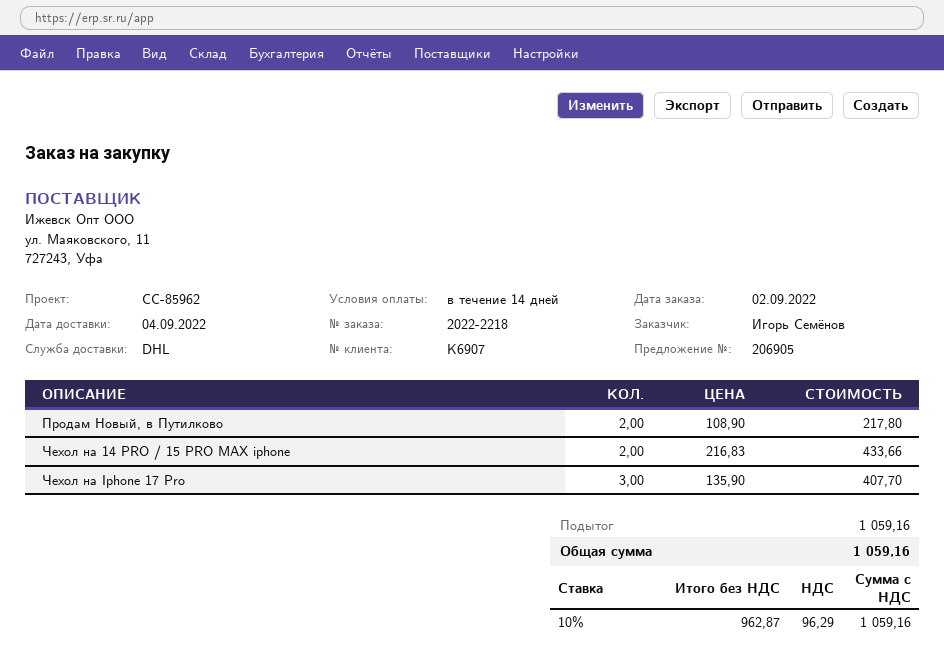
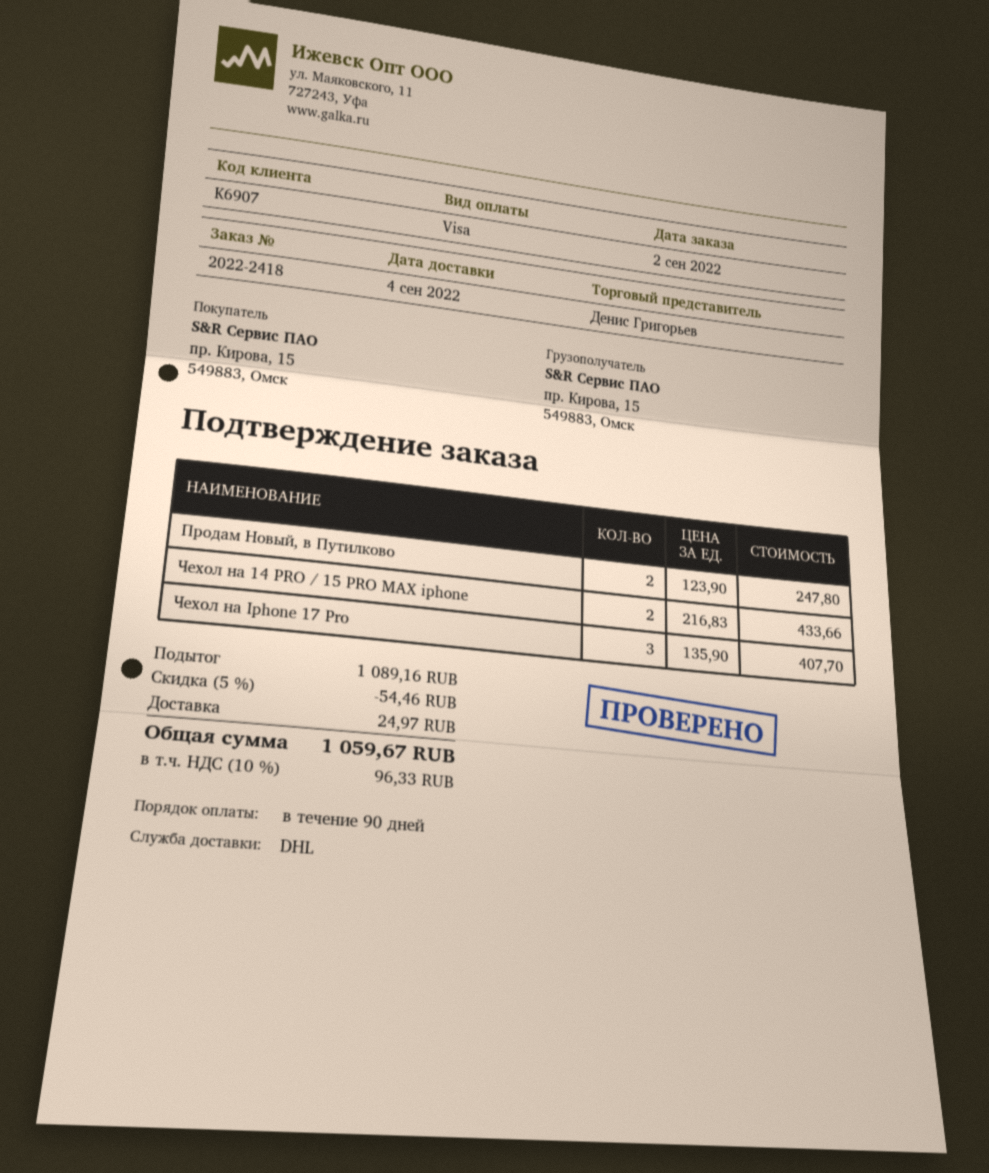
order number: 2022-2218 -> 2022-2418
payment terms: 14 days -> 90 days
Продам Новый, в Путилково: 2 x 108.90 = 217.80 -> 2 x 123.90 = 247.80
subtotal: 1059.16 -> 1089.16
discount: none -> 5% = 54.46
shipping: none -> 24.97
tax: 10% = 96.29 -> 10% = 96.33
total: 1059.16 -> 1059.67

